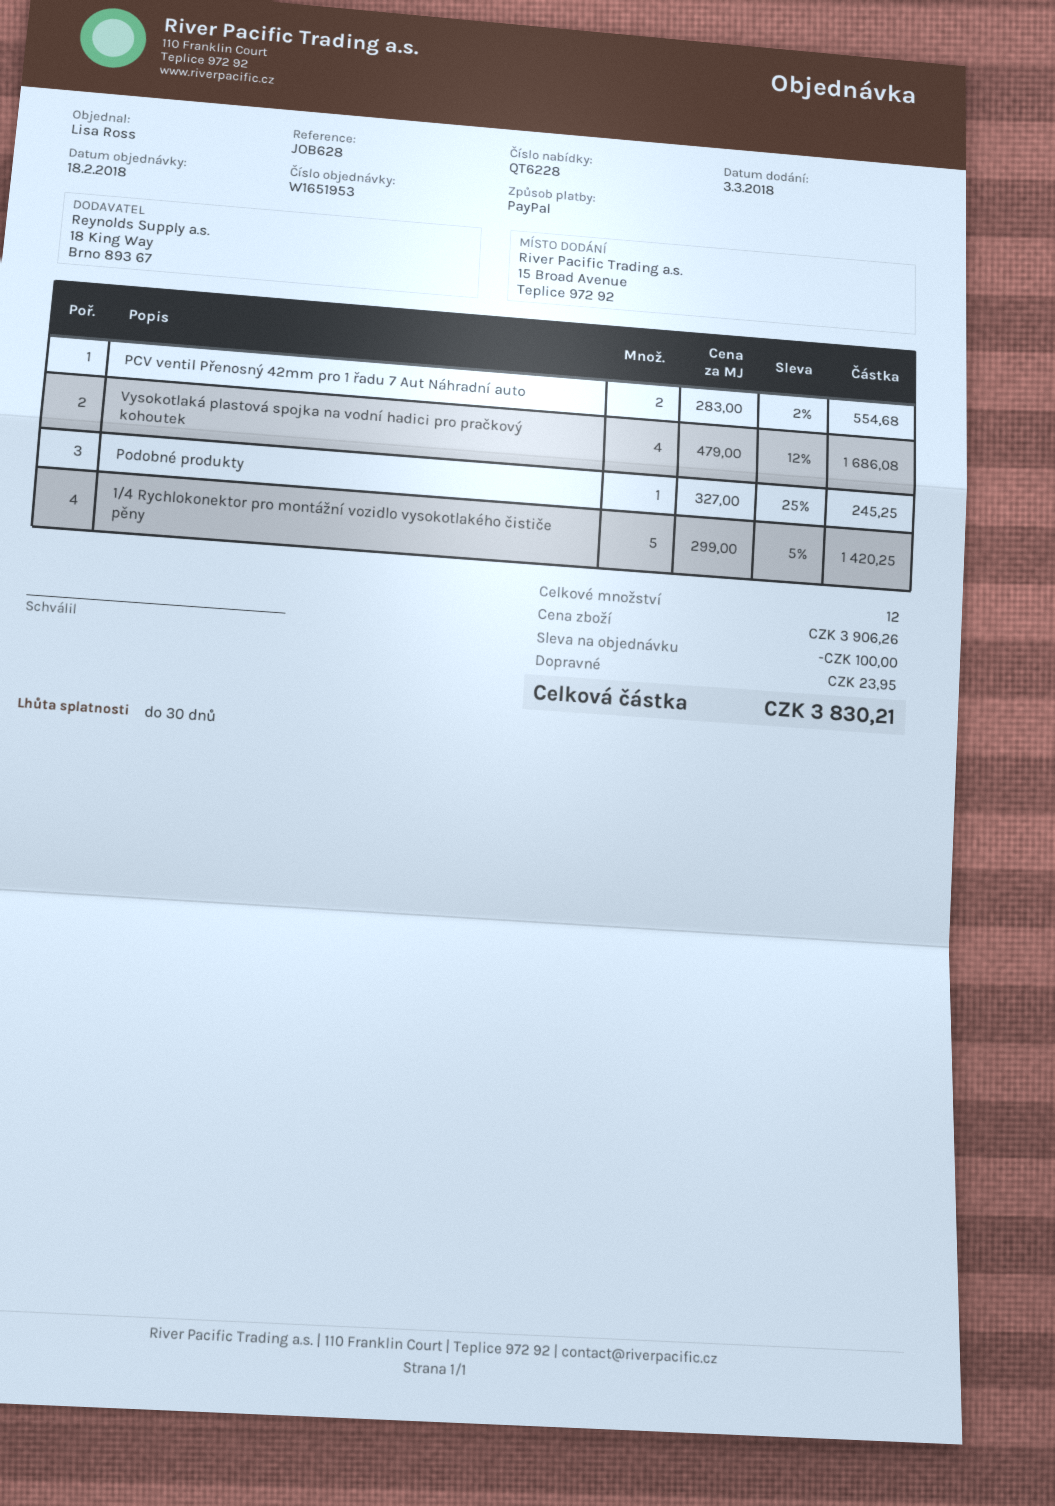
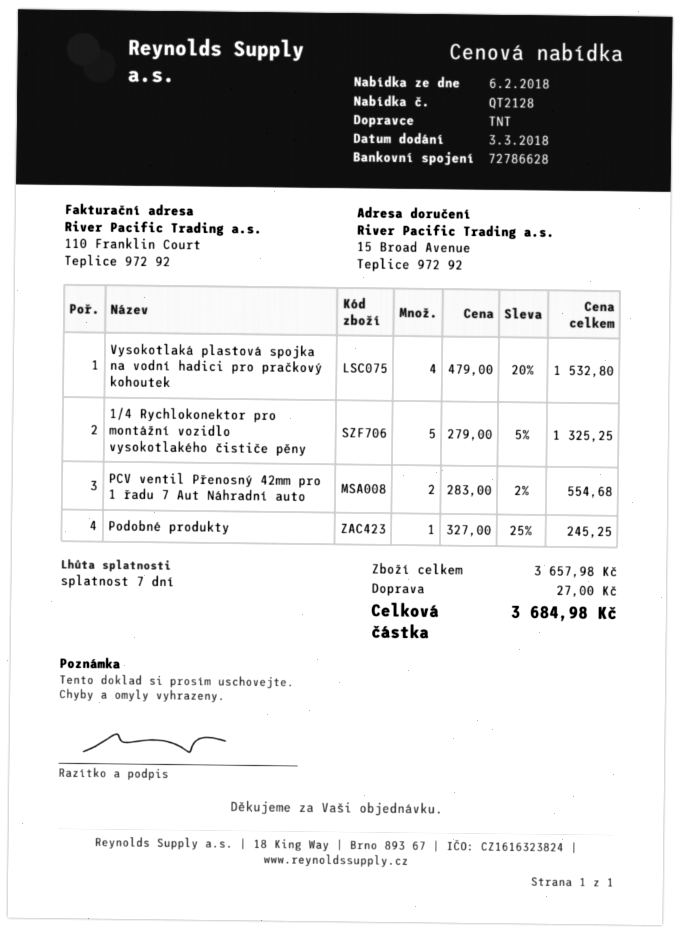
quote number: QT6228 -> QT2128
payment terms: 30 days -> 7 days
Vysokotlaká plastová spojka na vodní hadici pro pračkový kohoutek: 4 x 479.00 - 12% = 1686.08 -> 4 x 479.00 - 20% = 1532.80
1/4 Rychlokonektor pro montážní vozidlo vysokotlakého čističe pěny: 5 x 299.00 - 5% = 1420.25 -> 5 x 279.00 - 5% = 1325.25
subtotal: 3906.26 -> 3657.98
discount: 100.00 -> none
shipping: 23.95 -> 27.00
total: 3830.21 -> 3684.98

